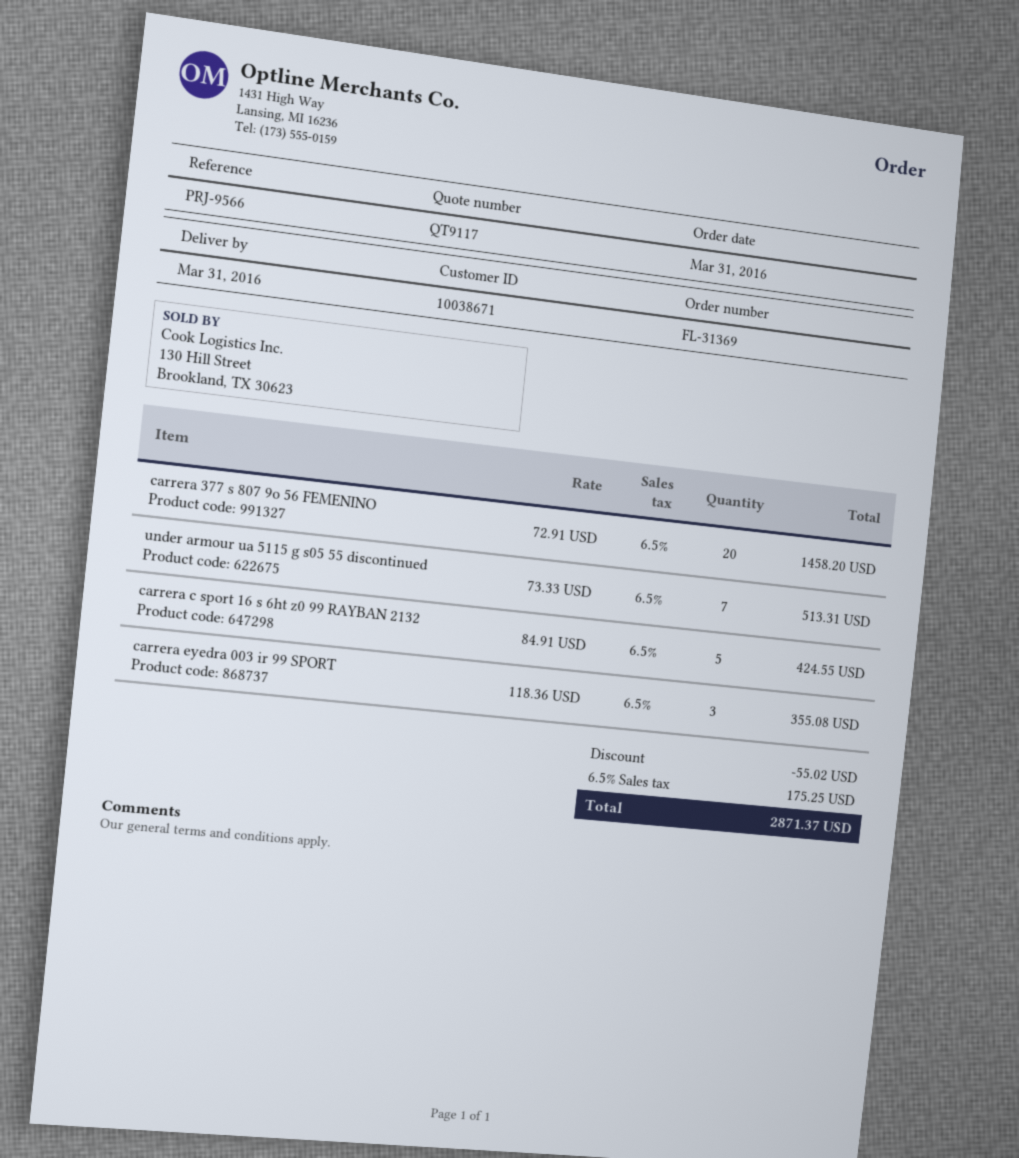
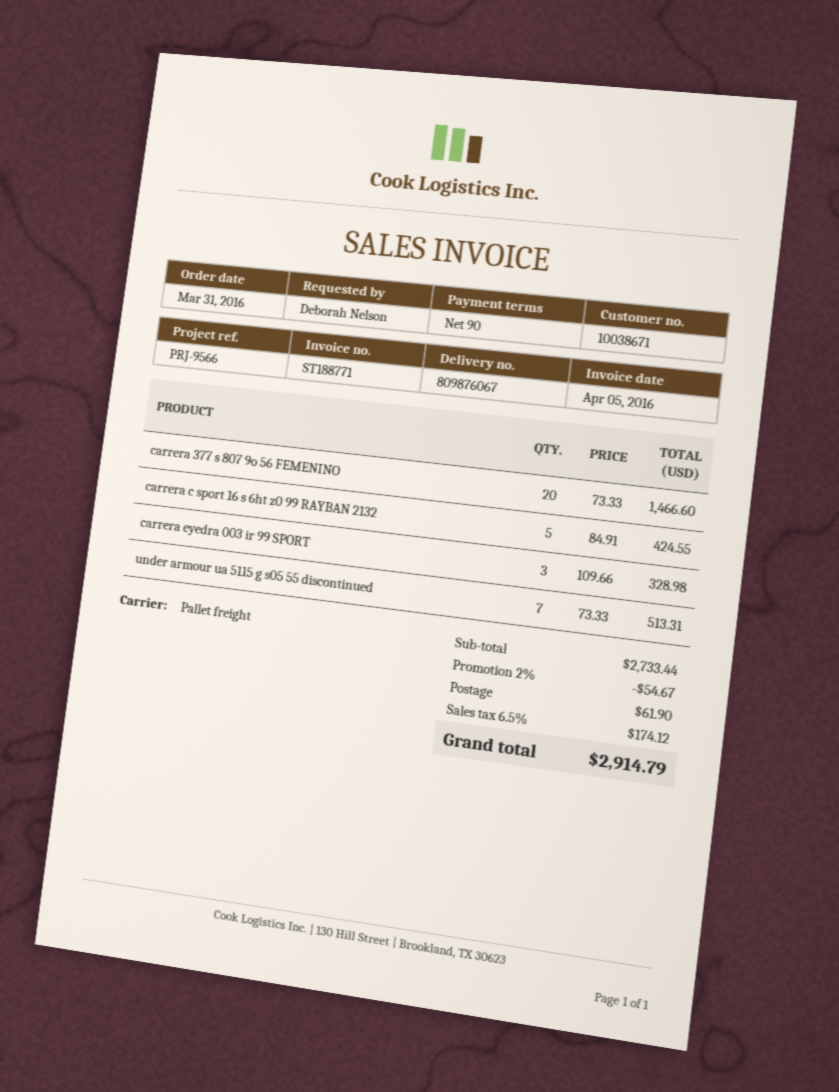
carrera 377 s 807 9o 56 FEMENINO: 20 x 72.91 = 1458.20 -> 20 x 73.33 = 1466.60
carrera eyedra 003 ir 99 SPORT: 3 x 118.36 = 355.08 -> 3 x 109.66 = 328.98
discount: 55.02 -> 54.67
shipping: none -> 61.90
tax: 6.5% = 175.25 -> 6.5% = 174.12
total: 2871.37 -> 2914.79

